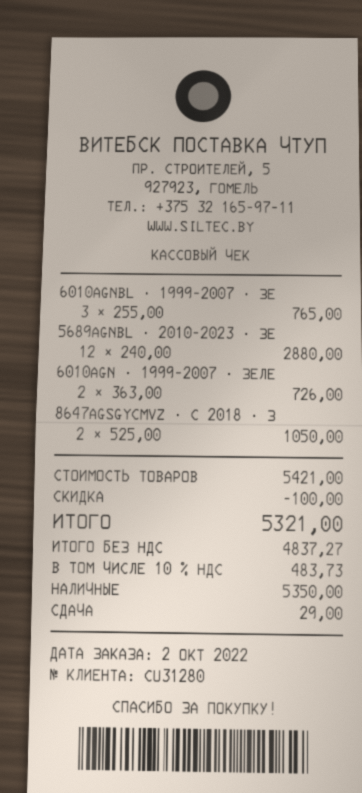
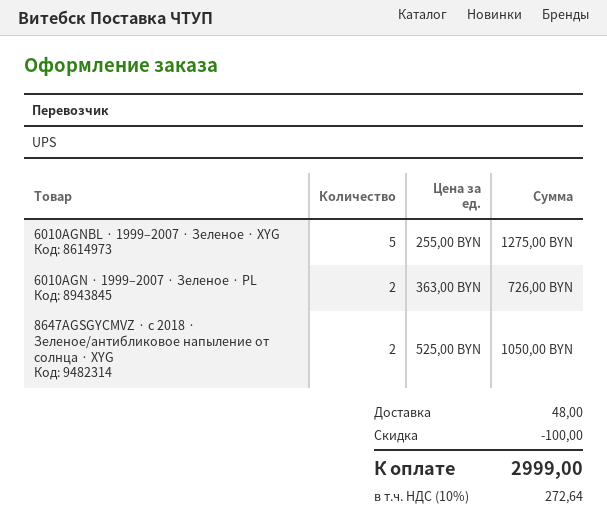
6010AGNBL · 1999–2007 · ЗЕ: 3 x 255.00 = 765.00 -> 5 x 255.00 = 1275.00
5689AGNBL · 2010–2023 · ЗЕ: 12 x 240.00 = 2880.00 -> none
shipping: none -> 48.00
tax: 10% = 483.73 -> 10% = 272.64
total: 5321.00 -> 2999.00

